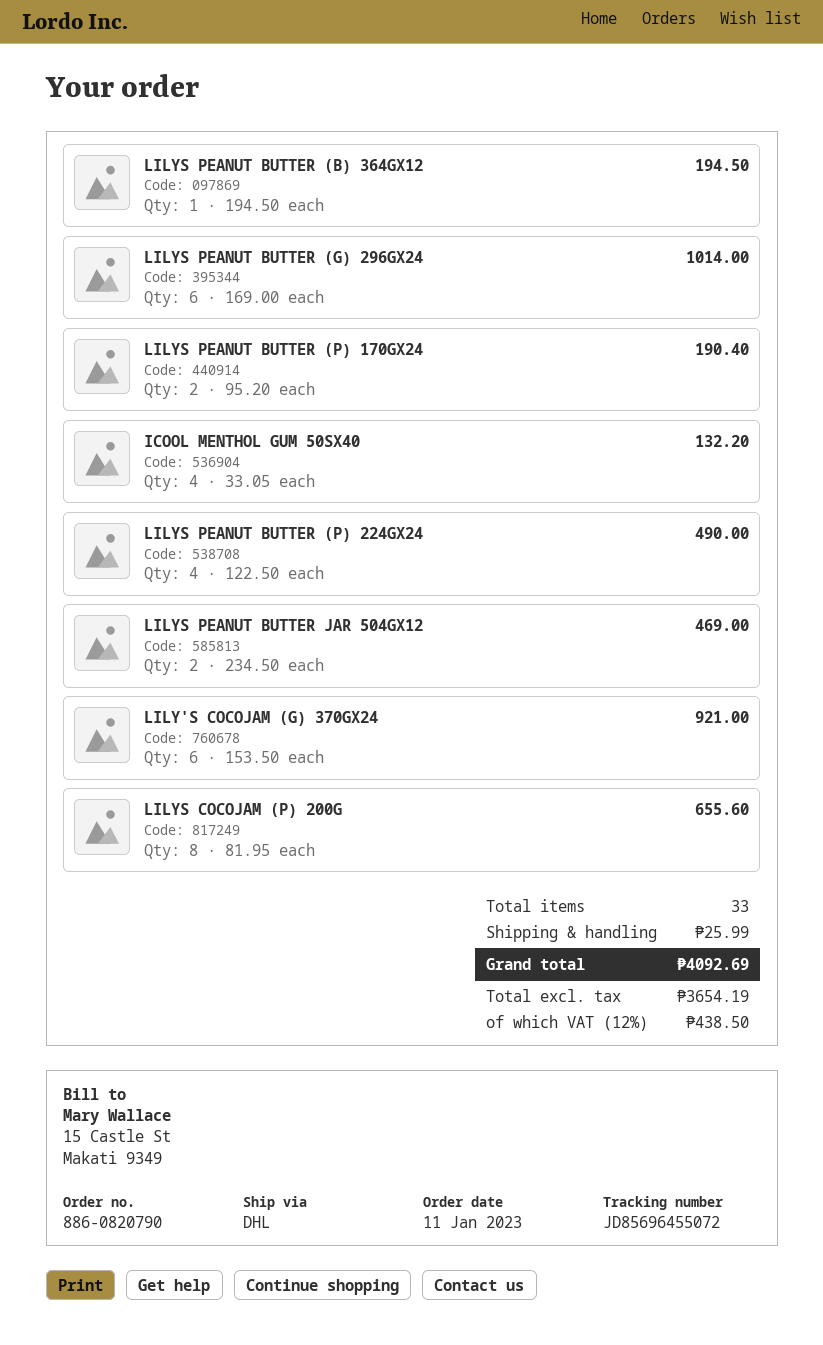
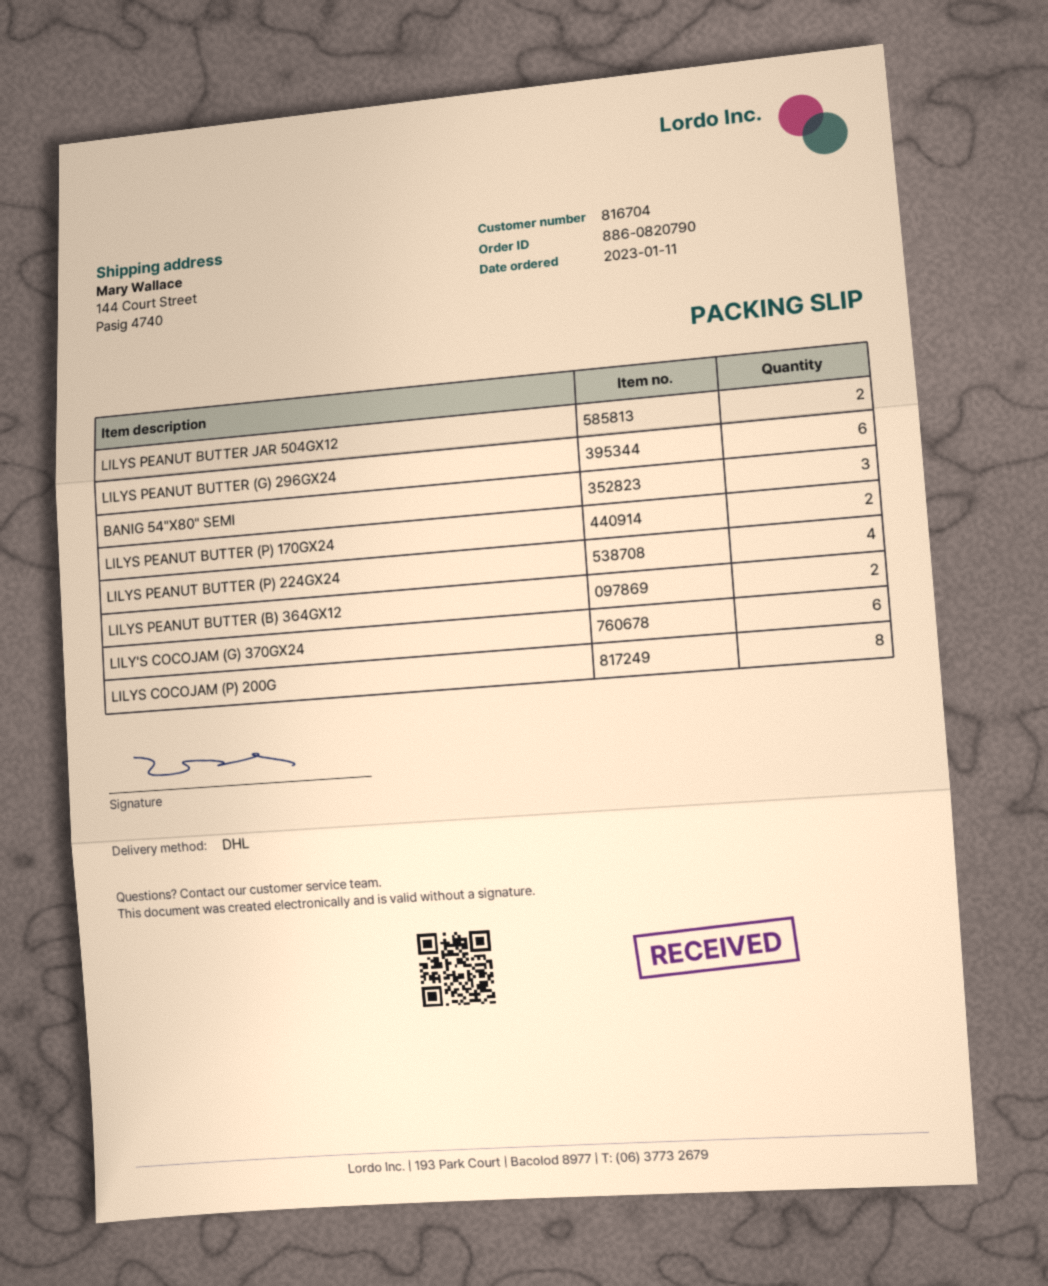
LILYS PEANUT BUTTER (B) 364GX12: 1 -> 2
ICOOL MENTHOL GUM 50SX40: 4 -> none
BANIG 54"X80" SEMI: none -> 3

